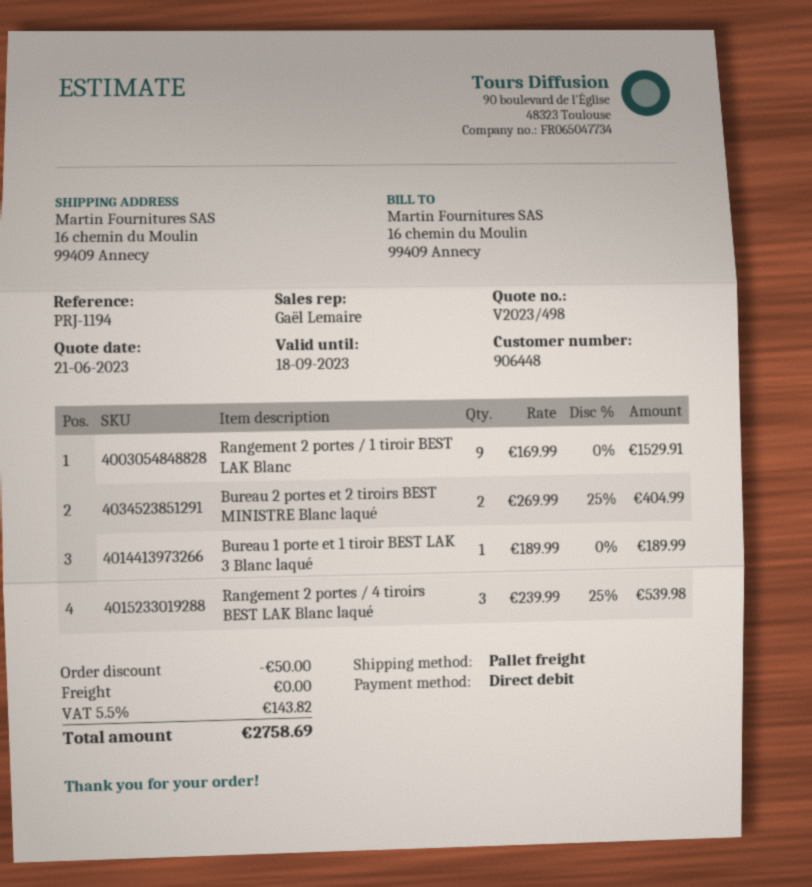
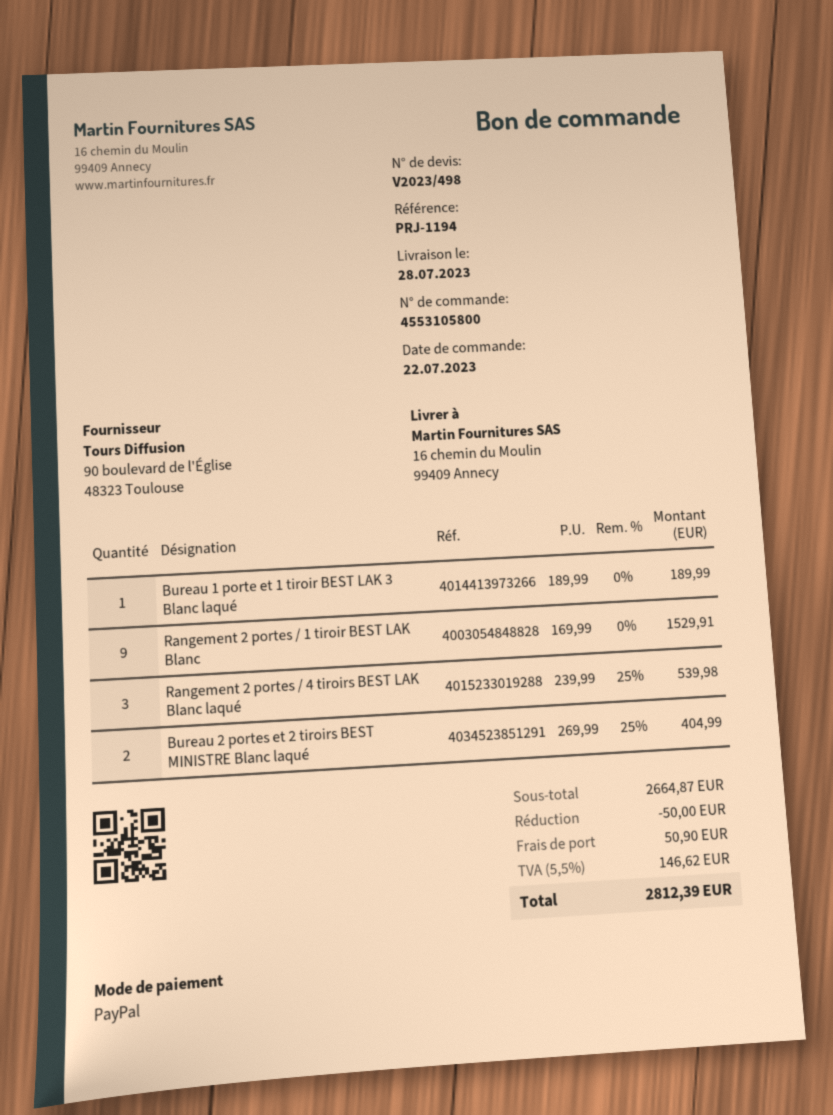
payment method: direct debit -> PayPal
shipping: 0.00 -> 50.90
tax: 5.5% = 143.82 -> 5.5% = 146.62
total: 2758.69 -> 2812.39

